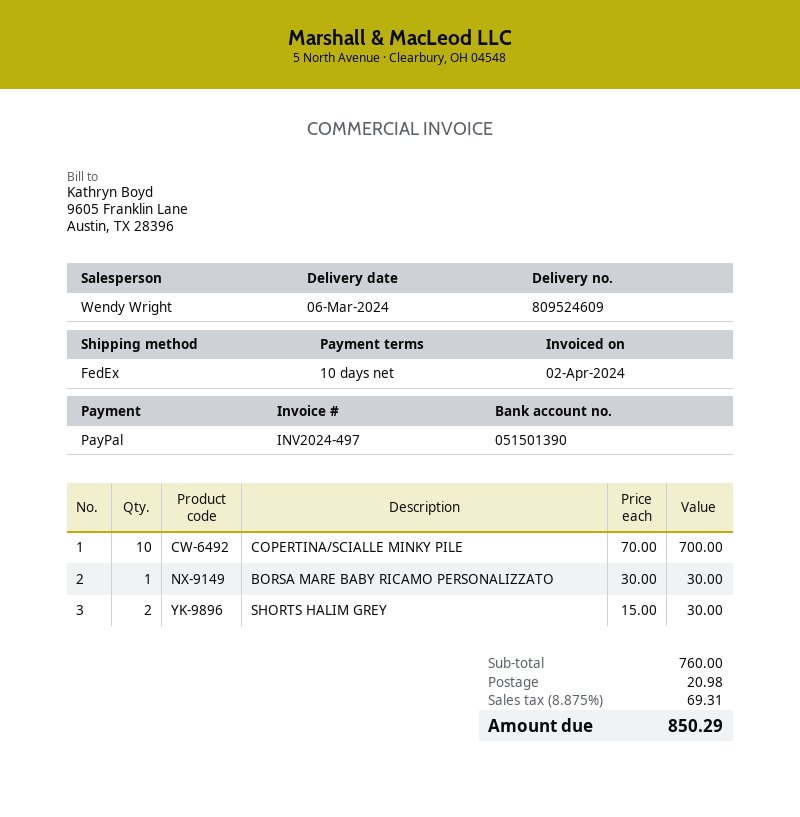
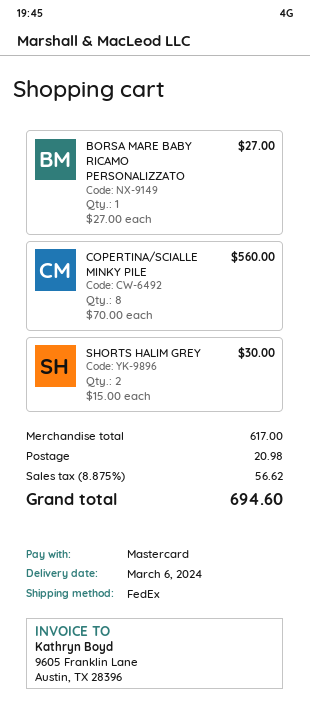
payment method: PayPal -> Mastercard
COPERTINA/SCIALLE MINKY PILE: 10 x 70.00 = 700.00 -> 8 x 70.00 = 560.00
BORSA MARE BABY RICAMO PERSONALIZZATO: 1 x 30.00 = 30.00 -> 1 x 27.00 = 27.00
subtotal: 760.00 -> 617.00
tax: 8.875% = 69.31 -> 8.875% = 56.62
total: 850.29 -> 694.60

